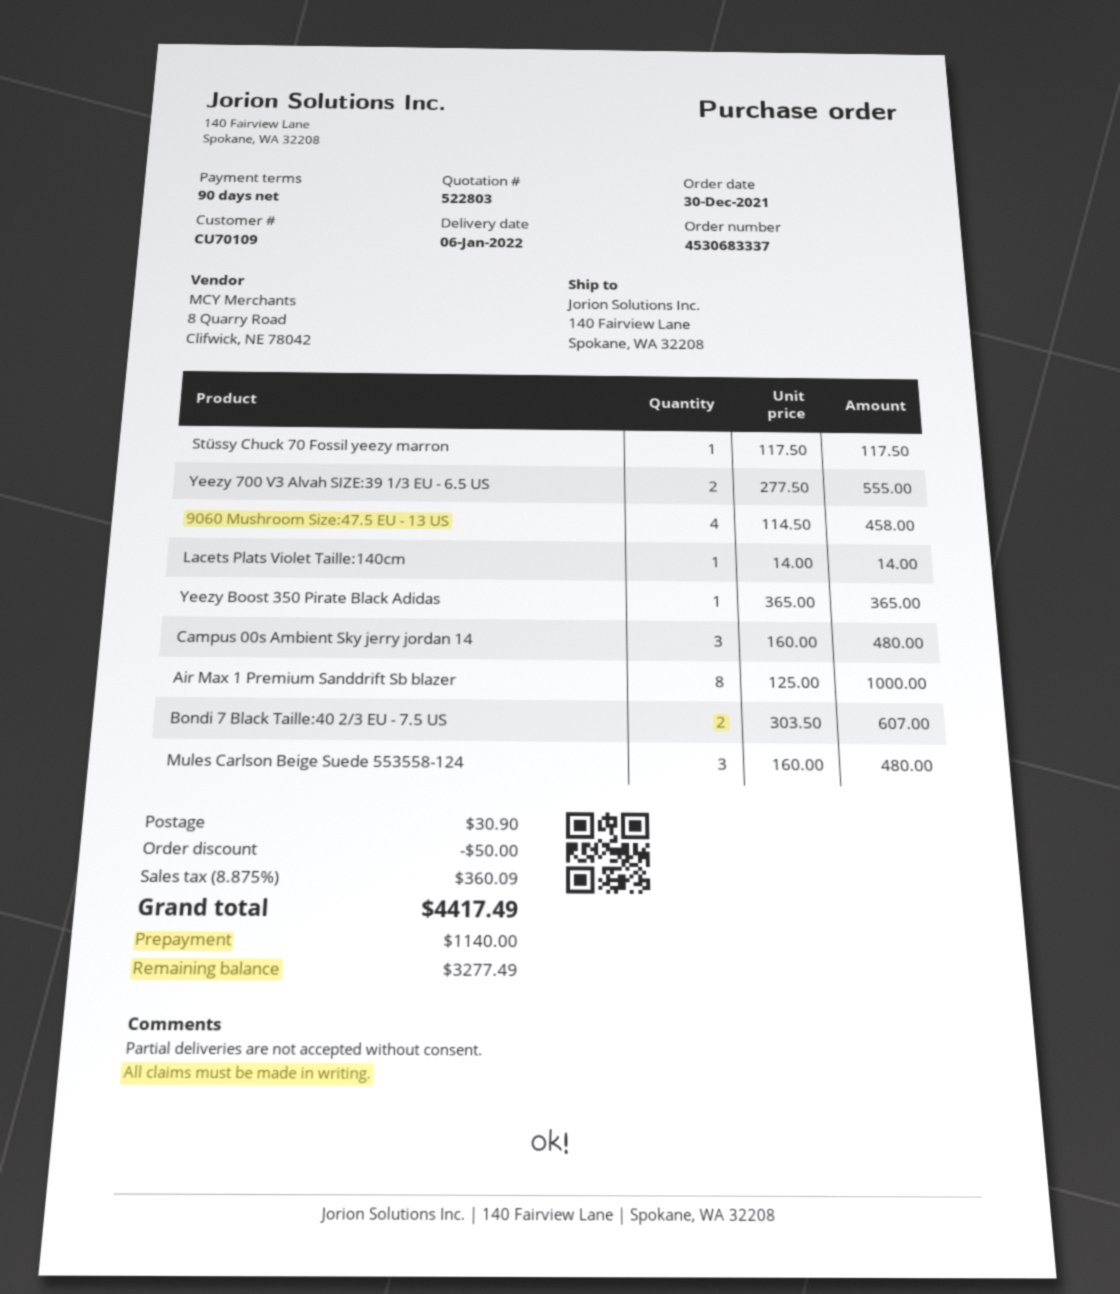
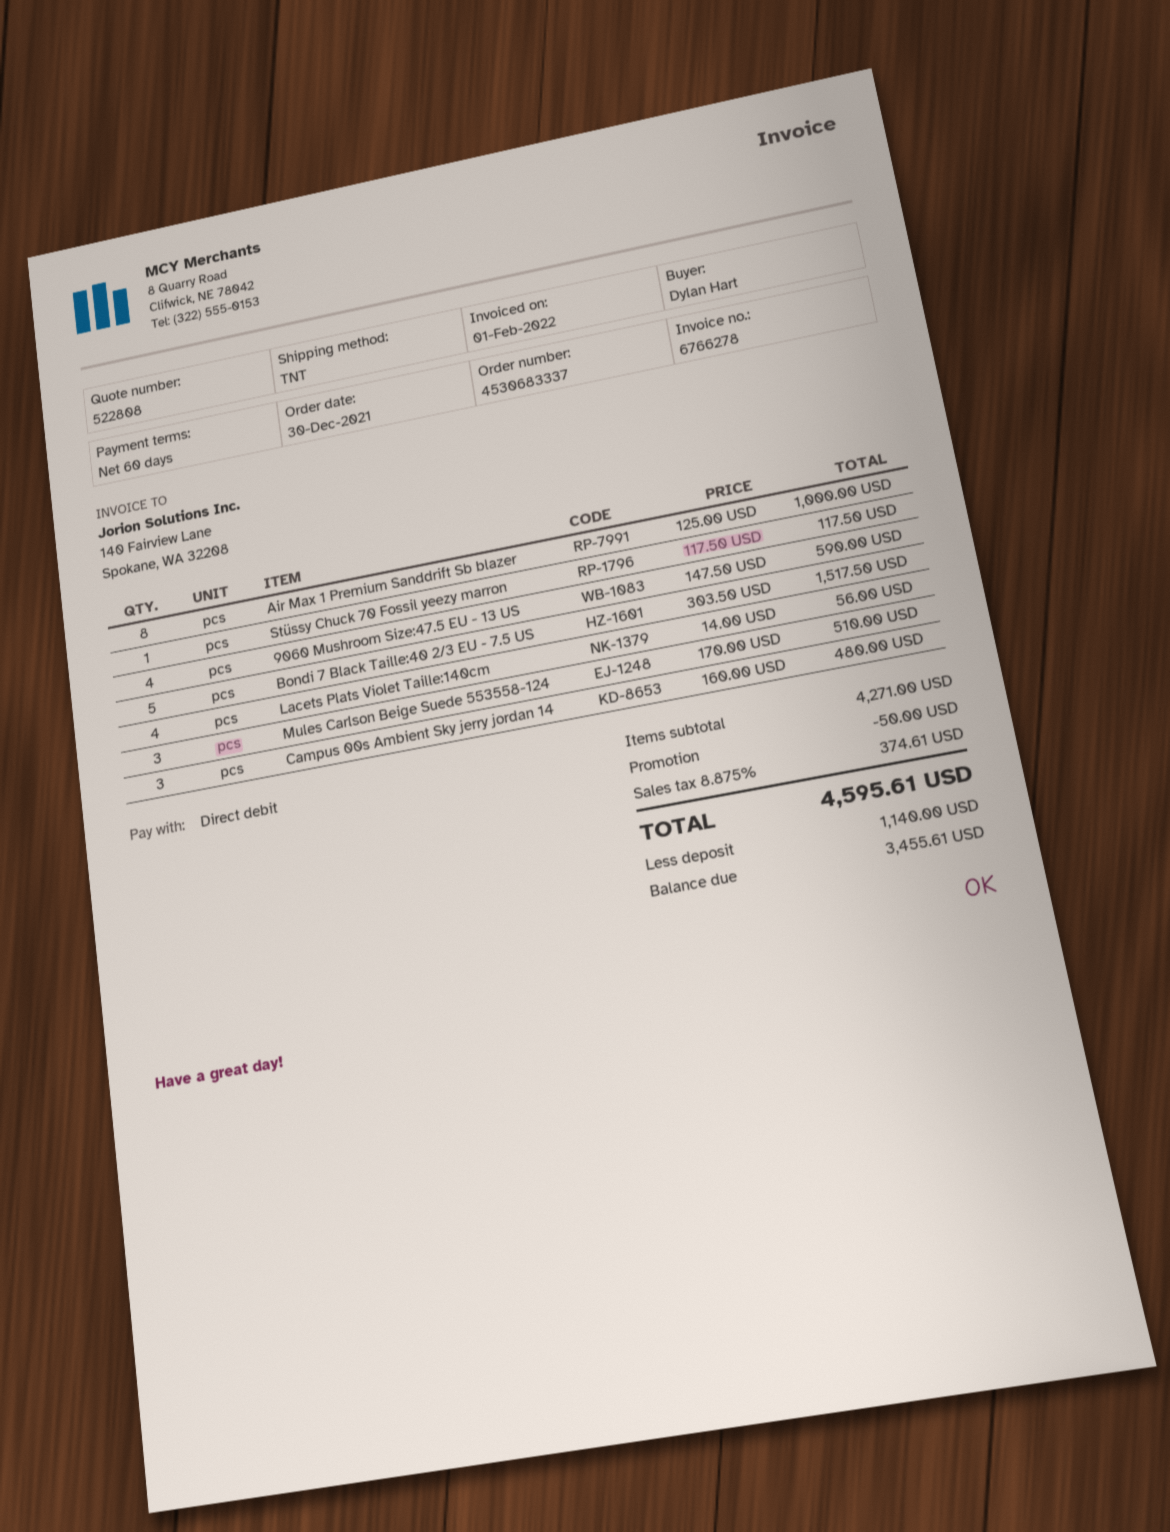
quote number: 522803 -> 522808
payment terms: 90 days -> 60 days
Yeezy 700 V3 Alvah SIZE:39 1/3 EU - 6.5 US: 2 x 277.50 = 555.00 -> none
9060 Mushroom Size:47.5 EU - 13 US: 4 x 114.50 = 458.00 -> 4 x 147.50 = 590.00
Lacets Plats Violet Taille:140cm: 1 x 14.00 = 14.00 -> 4 x 14.00 = 56.00
Yeezy Boost 350 Pirate Black Adidas: 1 x 365.00 = 365.00 -> none
Bondi 7 Black Taille:40 2/3 EU - 7.5 US: 2 x 303.50 = 607.00 -> 5 x 303.50 = 1517.50
Mules Carlson Beige Suede 553558-124: 3 x 160.00 = 480.00 -> 3 x 170.00 = 510.00
shipping: 30.90 -> none
tax: 8.875% = 360.09 -> 8.875% = 374.61
total: 4417.49 -> 4595.61
balance: 3277.49 -> 3455.61

